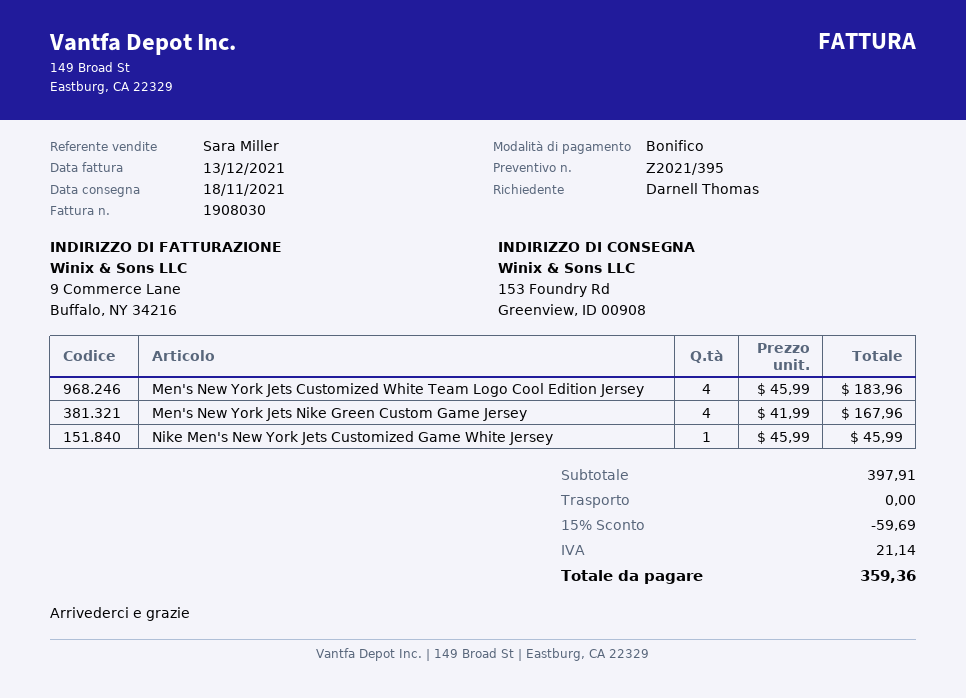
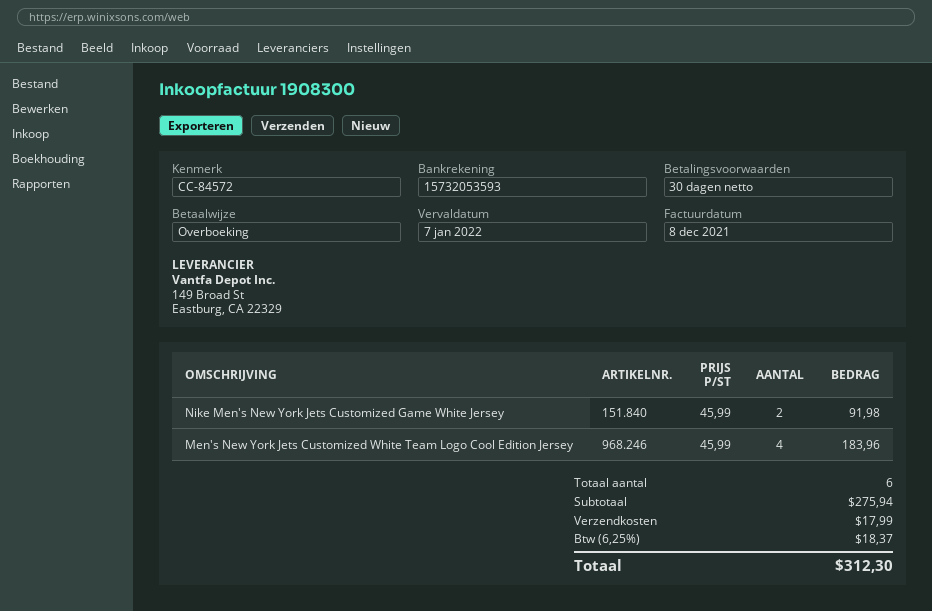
invoice number: 1908030 -> 1908300
invoice date: 2021-12-13 -> 2021-12-08
Men's New York Jets Nike Green Custom Game Jersey: 4 x 41.99 = 167.96 -> none
Nike Men's New York Jets Customized Game White Jersey: 1 x 45.99 = 45.99 -> 2 x 45.99 = 91.98
subtotal: 397.91 -> 275.94
discount: 15% = 59.69 -> none
shipping: 0.00 -> 17.99
tax: 21.14 -> 18.37
total: 359.36 -> 312.30

